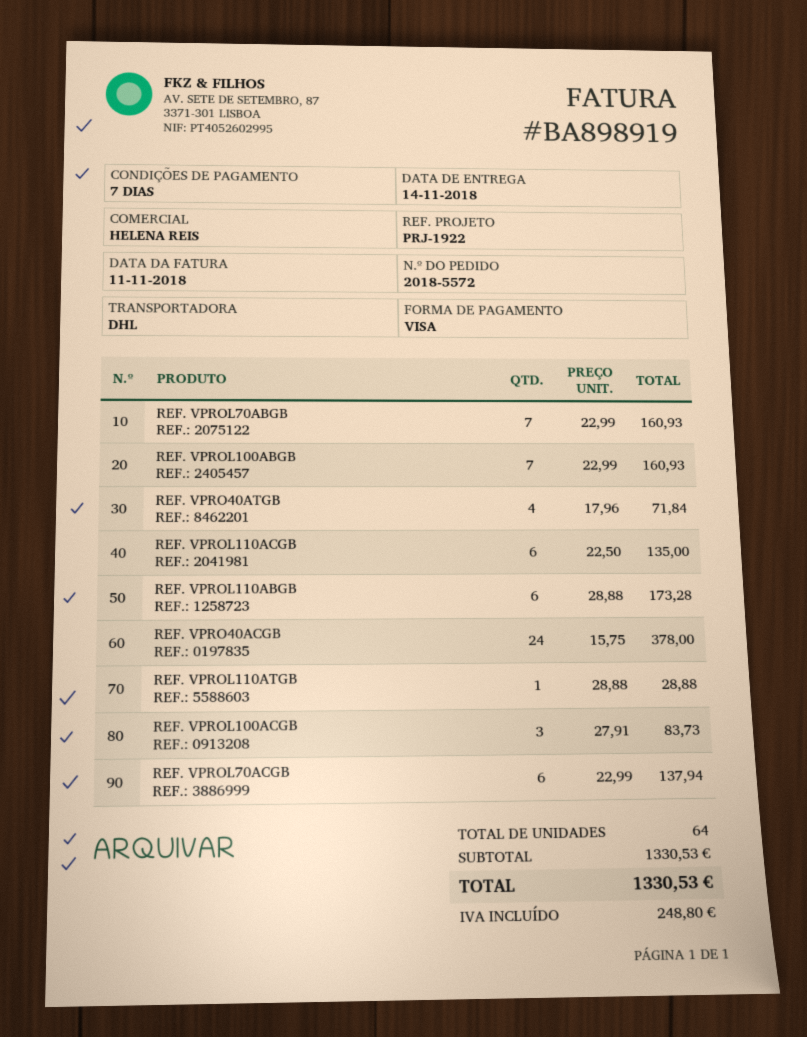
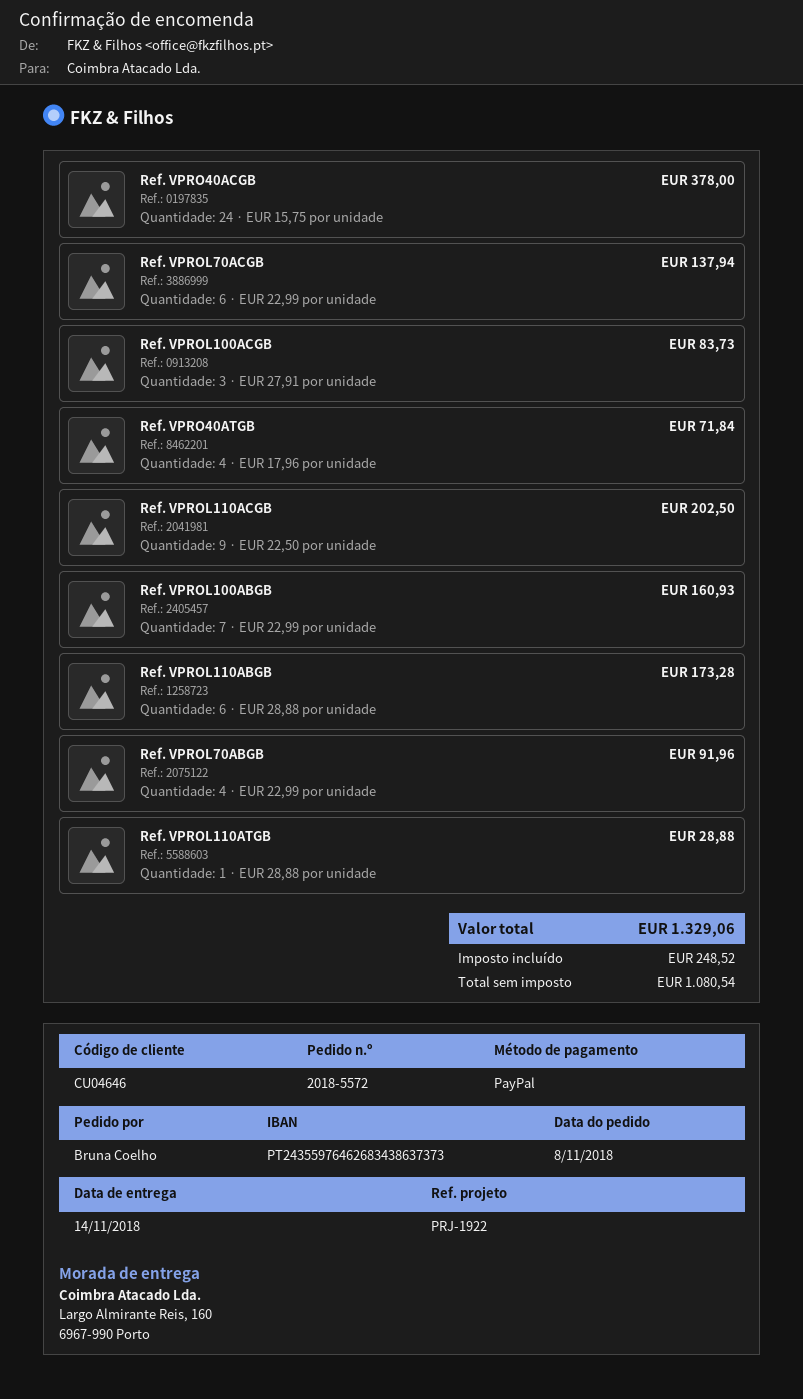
payment method: Visa -> PayPal
REF. VPROL70ABGB: 7 x 22.99 = 160.93 -> 4 x 22.99 = 91.96
REF. VPROL110ACGB: 6 x 22.50 = 135.00 -> 9 x 22.50 = 202.50
tax: 248.80 -> 248.52
total: 1330.53 -> 1329.06

